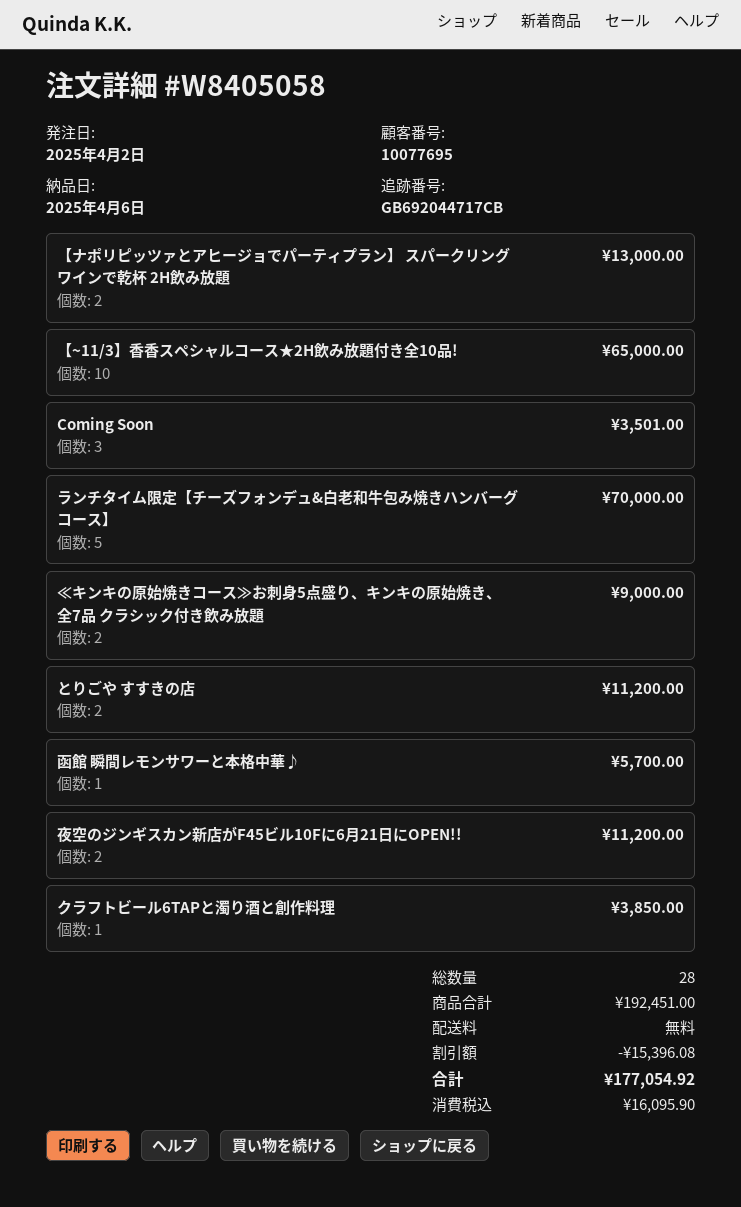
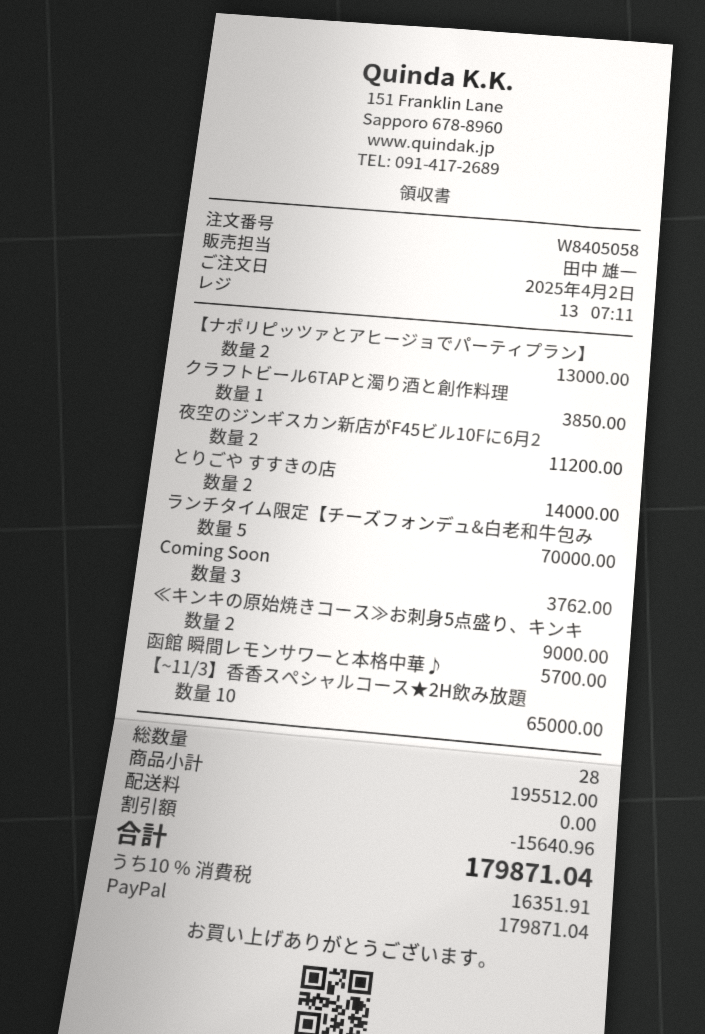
Coming Soon: 3 for 3501.00 -> 3 for 3762.00
とりごや すすきの店: 2 for 11200.00 -> 2 for 14000.00
subtotal: 192451.00 -> 195512.00
discount: 15396.08 -> 15640.96
tax: 16095.90 -> 16351.91
total: 177054.92 -> 179871.04

